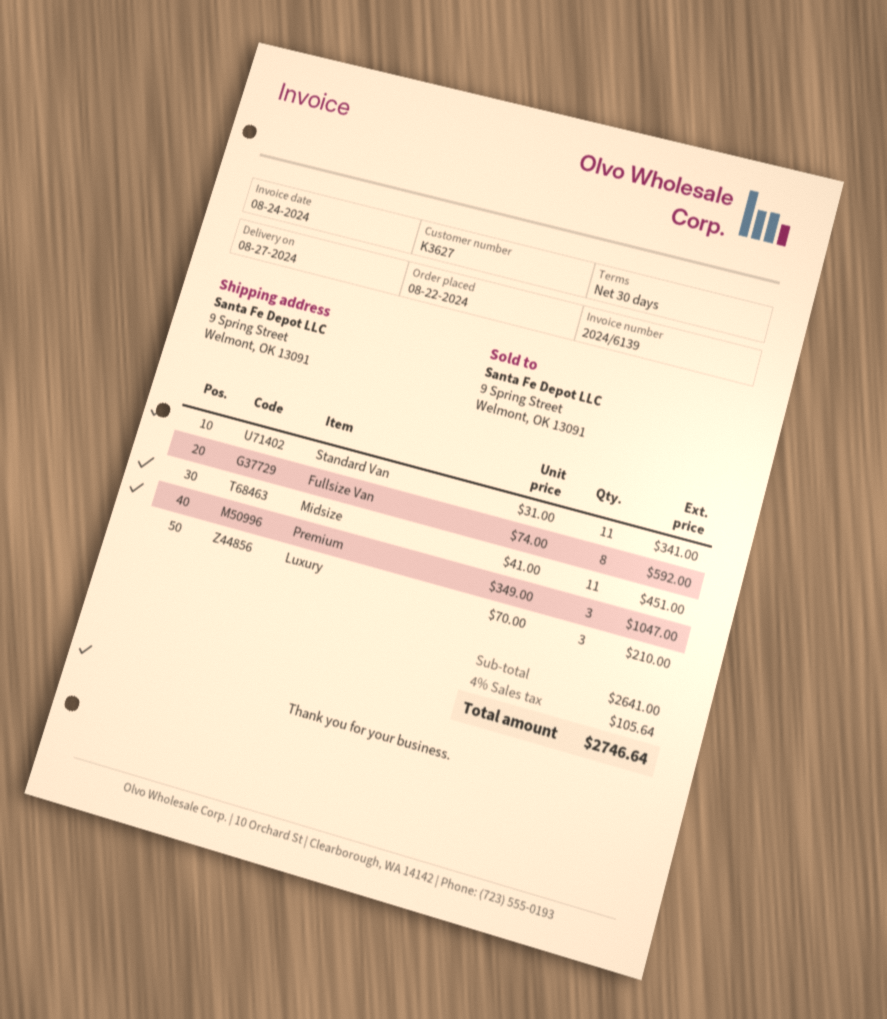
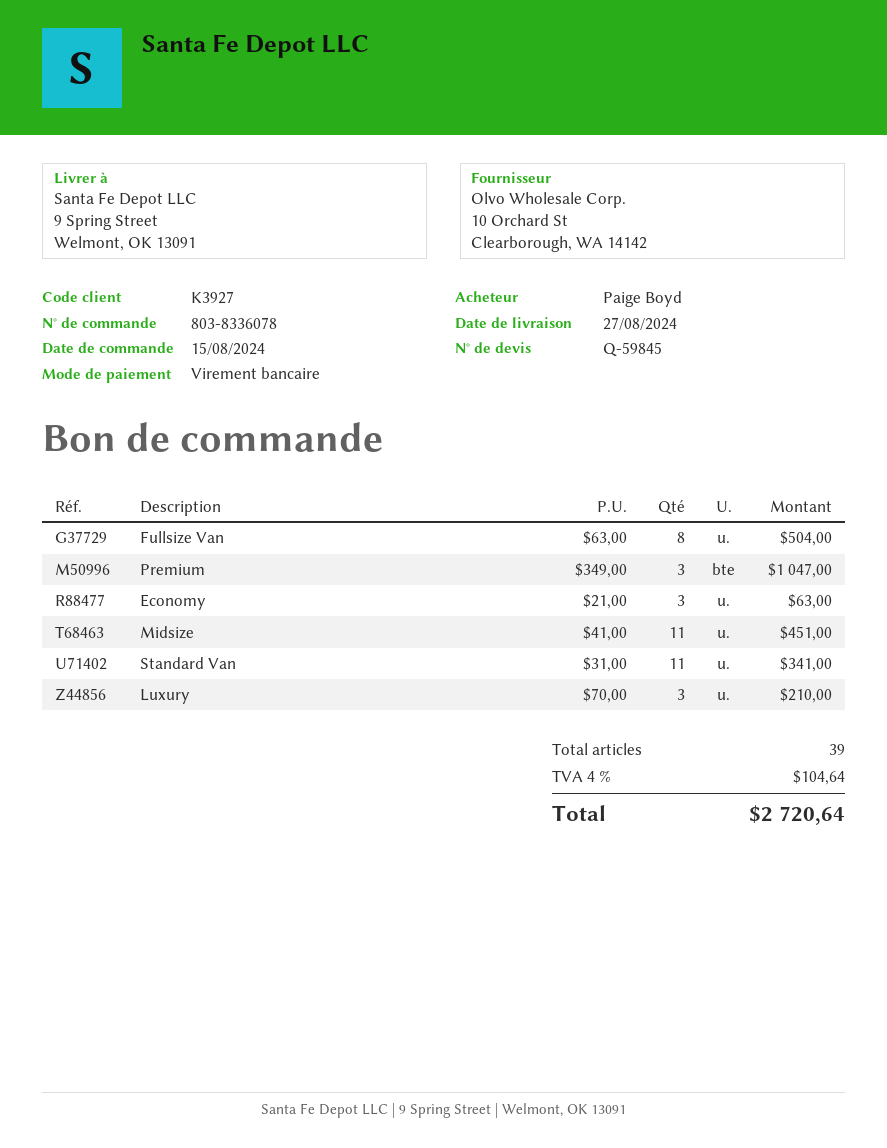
order date: 2024-08-22 -> 2024-08-15
customer number: K3627 -> K3927
Fullsize Van: 8 x 74.00 = 592.00 -> 8 x 63.00 = 504.00
Economy: none -> 3 x 21.00 = 63.00
tax: 4% = 105.64 -> 4% = 104.64
total: 2746.64 -> 2720.64

